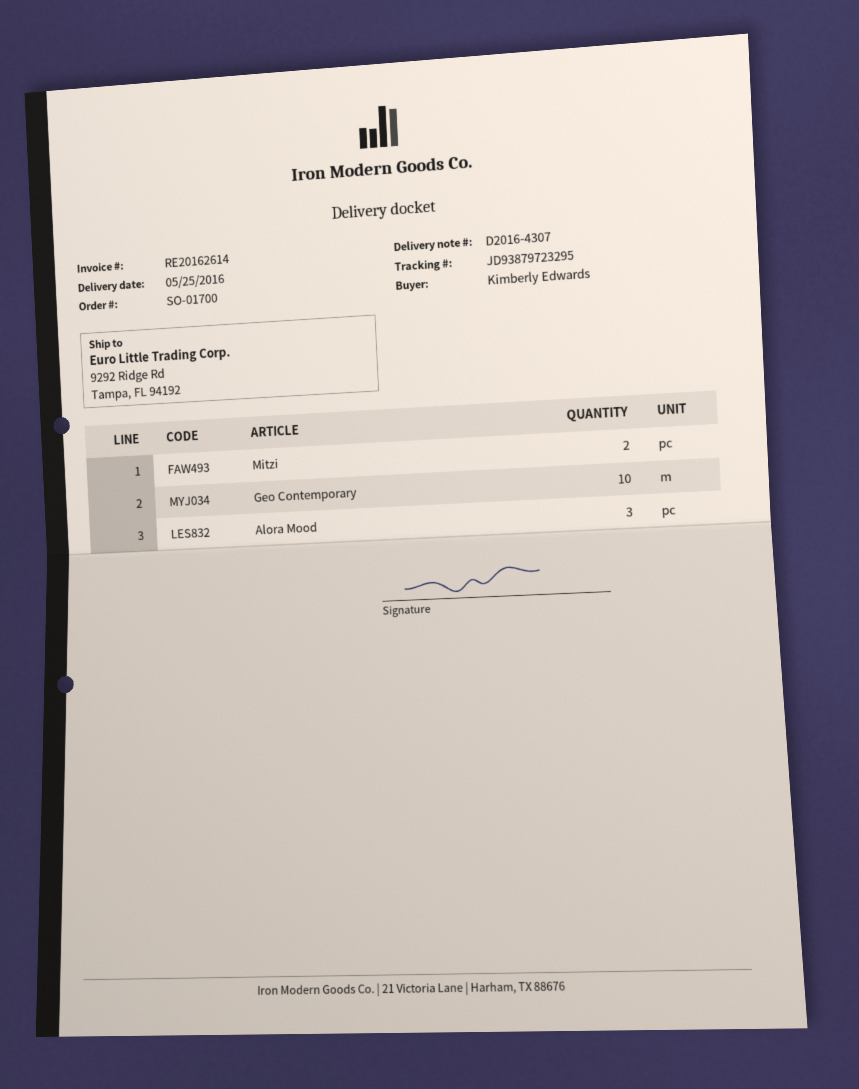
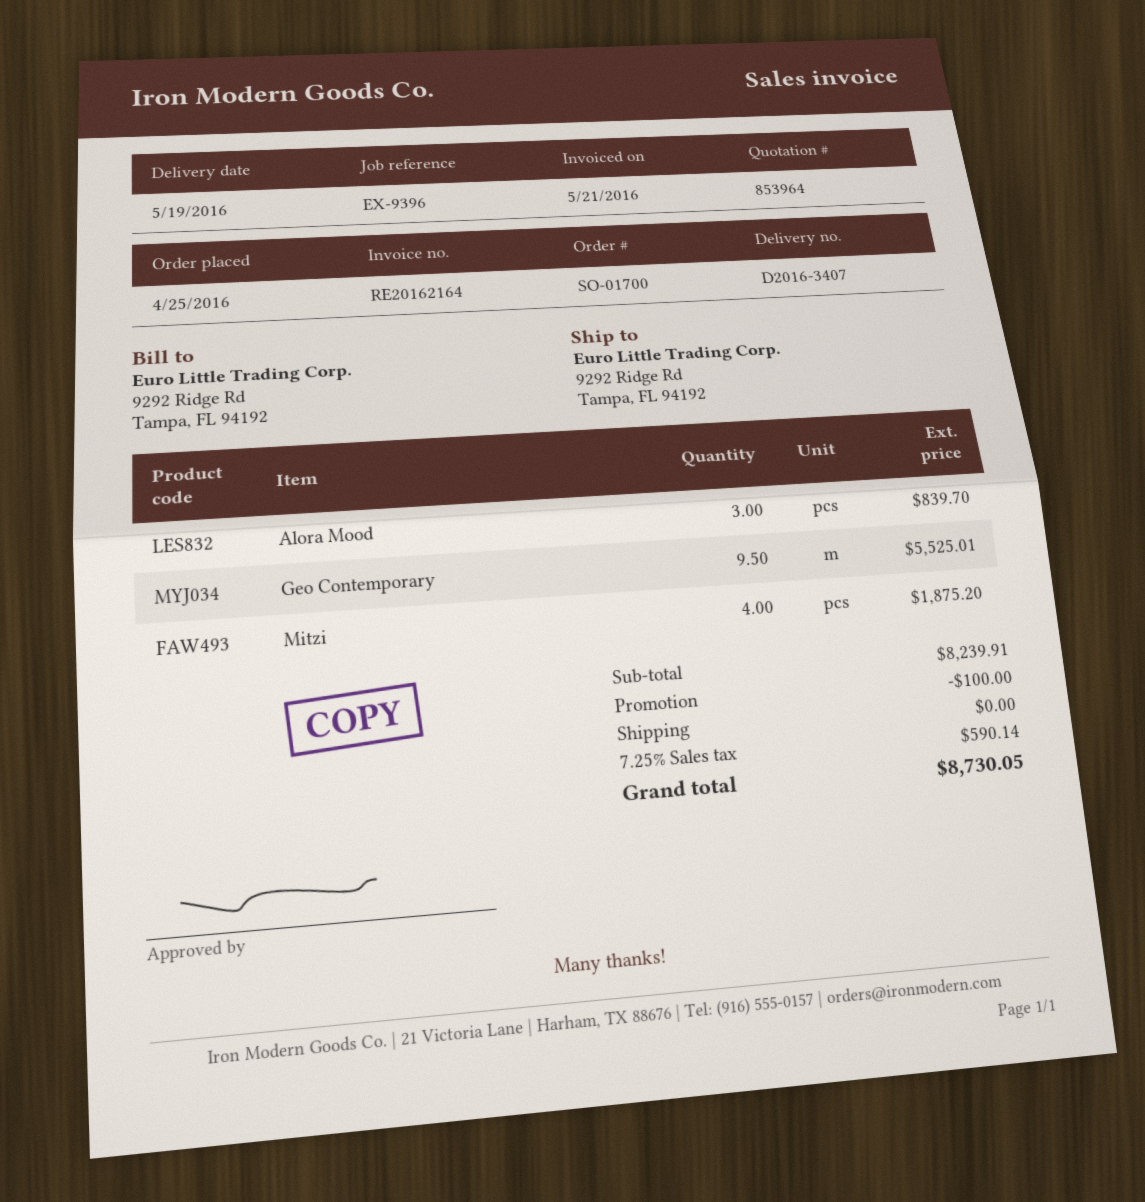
delivery note number: D2016-4307 -> D2016-3407
delivery date: 2016-05-25 -> 2016-05-19
invoice number: RE20162614 -> RE20162164
Mitzi: 2 -> 4
Geo Contemporary: 10 -> 9.5

